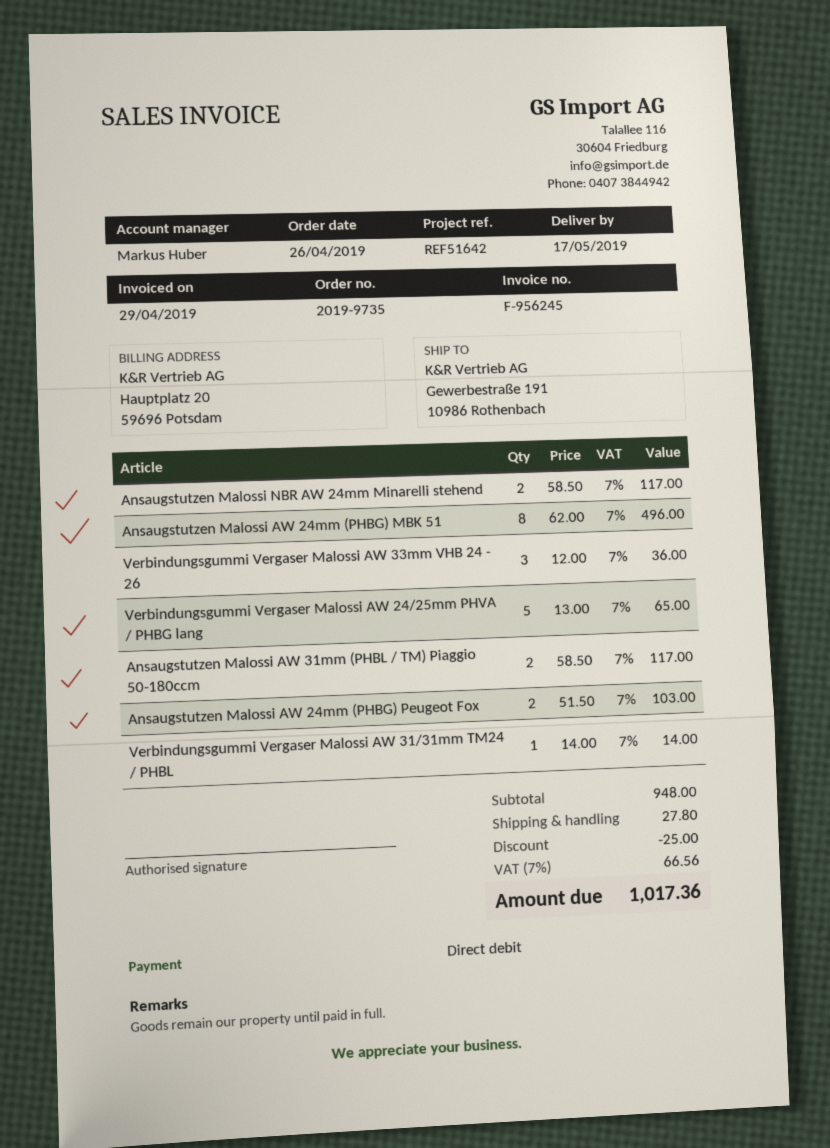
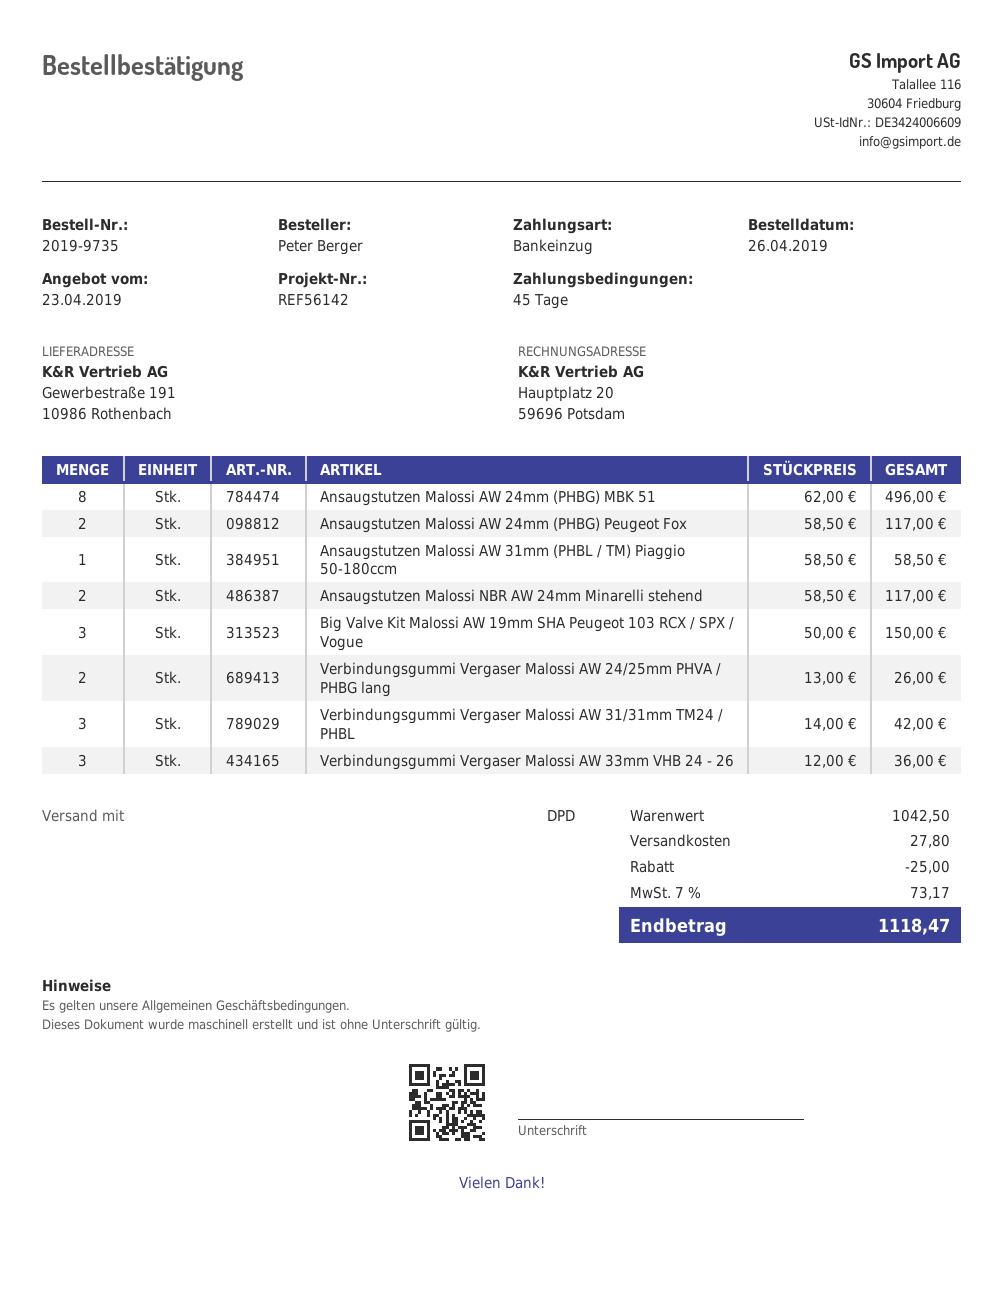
reference: REF51642 -> REF56142
Verbindungsgummi Vergaser Malossi AW 24/25mm PHVA / PHBG lang: 5 x 13.00 = 65.00 -> 2 x 13.00 = 26.00
Ansaugstutzen Malossi AW 31mm (PHBL / TM) Piaggio 50-180ccm: 2 x 58.50 = 117.00 -> 1 x 58.50 = 58.50
Ansaugstutzen Malossi AW 24mm (PHBG) Peugeot Fox: 2 x 51.50 = 103.00 -> 2 x 58.50 = 117.00
Verbindungsgummi Vergaser Malossi AW 31/31mm TM24 / PHBL: 1 x 14.00 = 14.00 -> 3 x 14.00 = 42.00
Big Valve Kit Malossi AW 19mm SHA Peugeot 103 RCX / SPX / Vogue: none -> 3 x 50.00 = 150.00
subtotal: 948.00 -> 1042.50
tax: 7% = 66.56 -> 7% = 73.17
total: 1017.36 -> 1118.47

